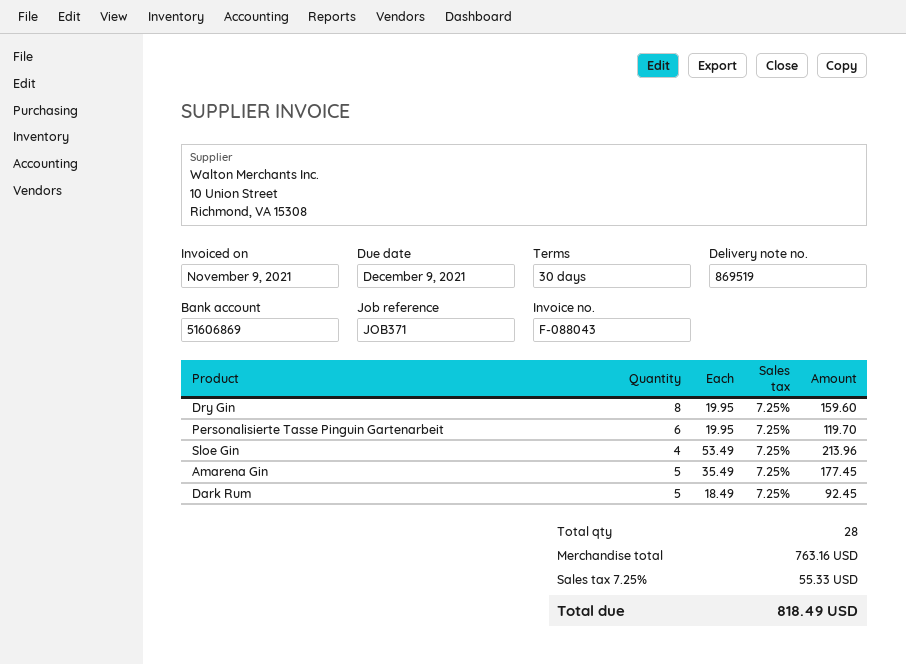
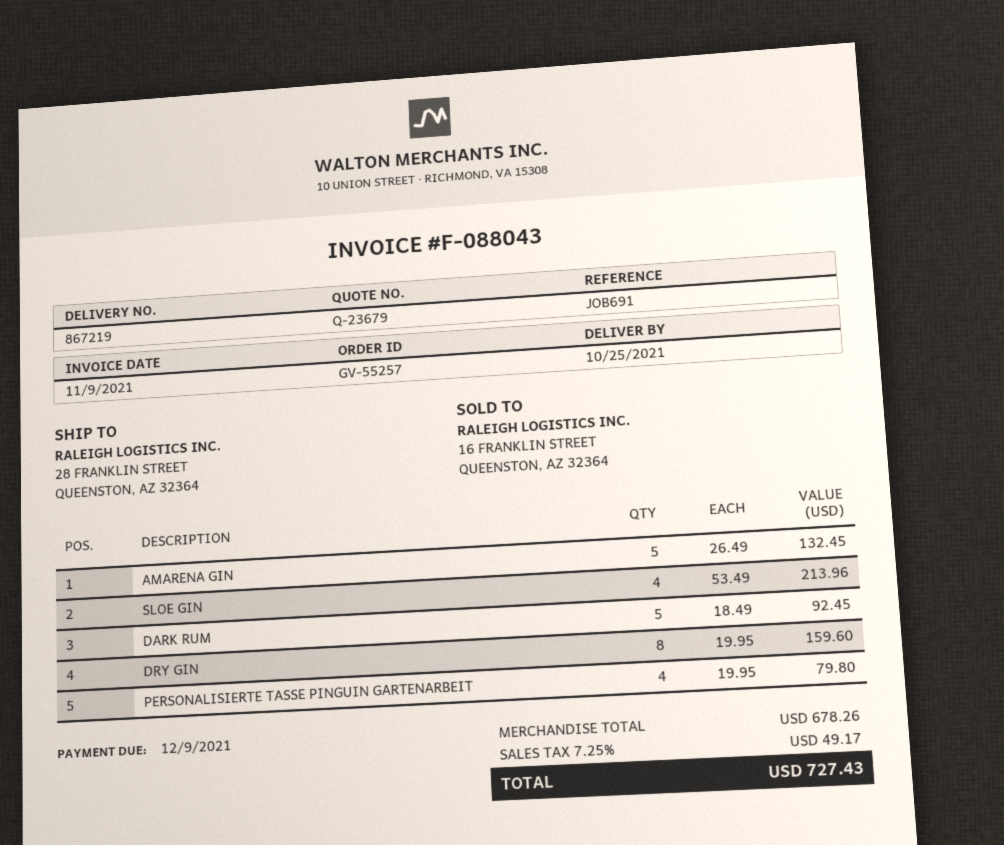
delivery note number: 869519 -> 867219
reference: JOB371 -> JOB691
Personalisierte Tasse Pinguin Gartenarbeit: 6 x 19.95 = 119.70 -> 4 x 19.95 = 79.80
Amarena Gin: 5 x 35.49 = 177.45 -> 5 x 26.49 = 132.45
subtotal: 763.16 -> 678.26
tax: 7.25% = 55.33 -> 7.25% = 49.17
total: 818.49 -> 727.43

